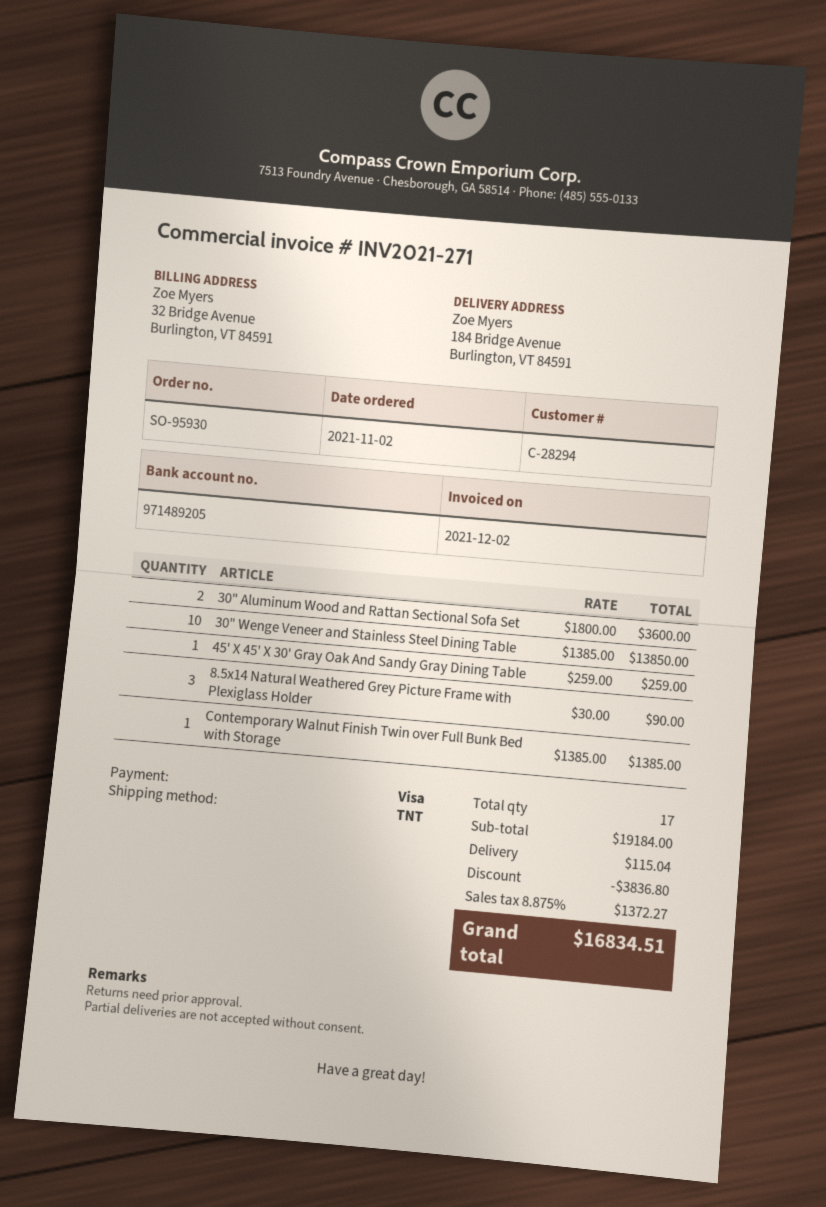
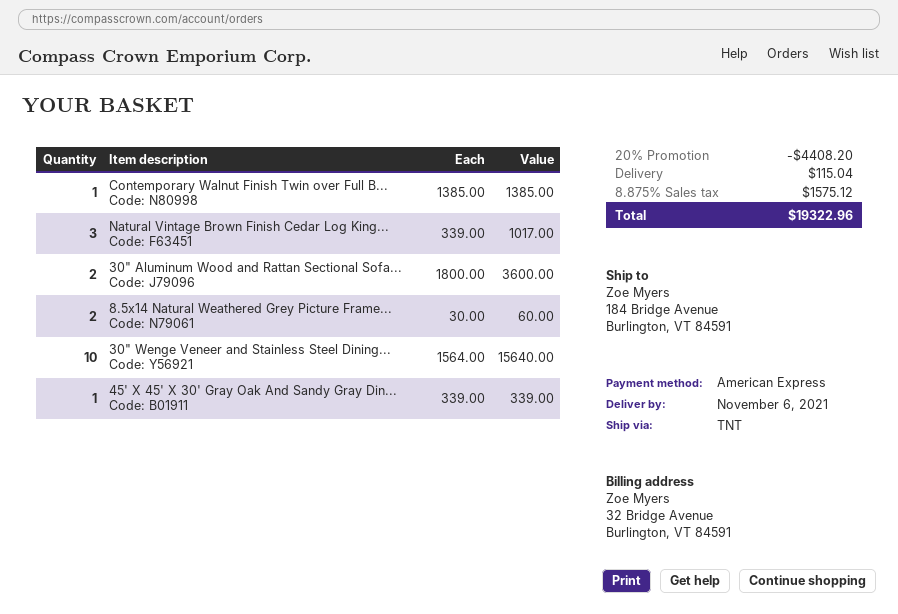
payment method: Visa -> American Express
30" Wenge Veneer and Stainless Steel Dining Table: 10 x 1385.00 = 13850.00 -> 10 x 1564.00 = 15640.00
45' X 45' X 30' Gray Oak And Sandy Gray Dining Table: 1 x 259.00 = 259.00 -> 1 x 339.00 = 339.00
8.5x14 Natural Weathered Grey Picture Frame with Plexiglass Holder: 3 x 30.00 = 90.00 -> 2 x 30.00 = 60.00
Natural Vintage Brown Finish Cedar Log King...: none -> 3 x 339.00 = 1017.00
discount: 3836.80 -> 4408.20
tax: 8.875% = 1372.27 -> 8.875% = 1575.12
total: 16834.51 -> 19322.96

